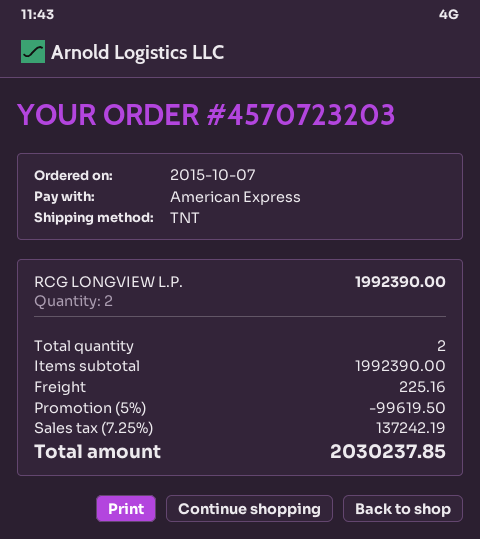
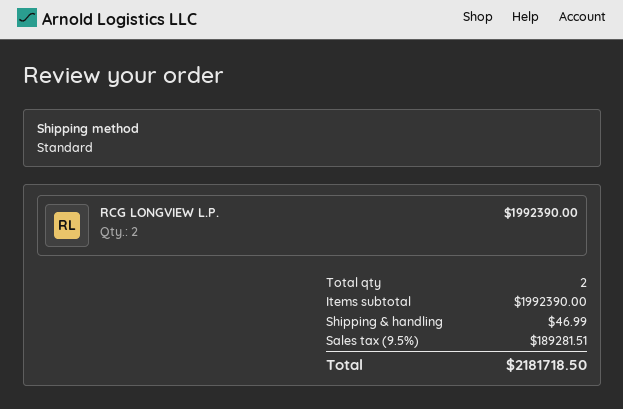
shipping method: TNT -> standard
discount: 5% = 99619.50 -> none
shipping: 225.16 -> 46.99
tax: 7.25% = 137242.19 -> 9.5% = 189281.51
total: 2030237.85 -> 2181718.50

